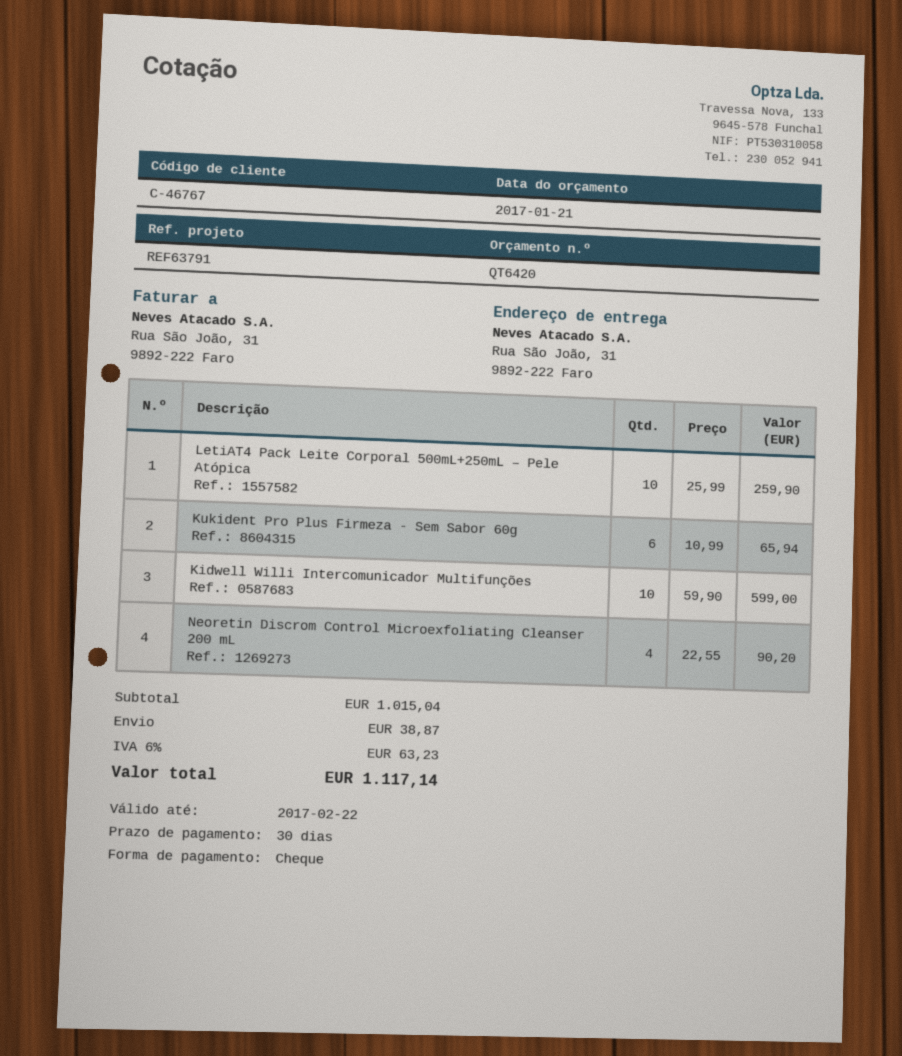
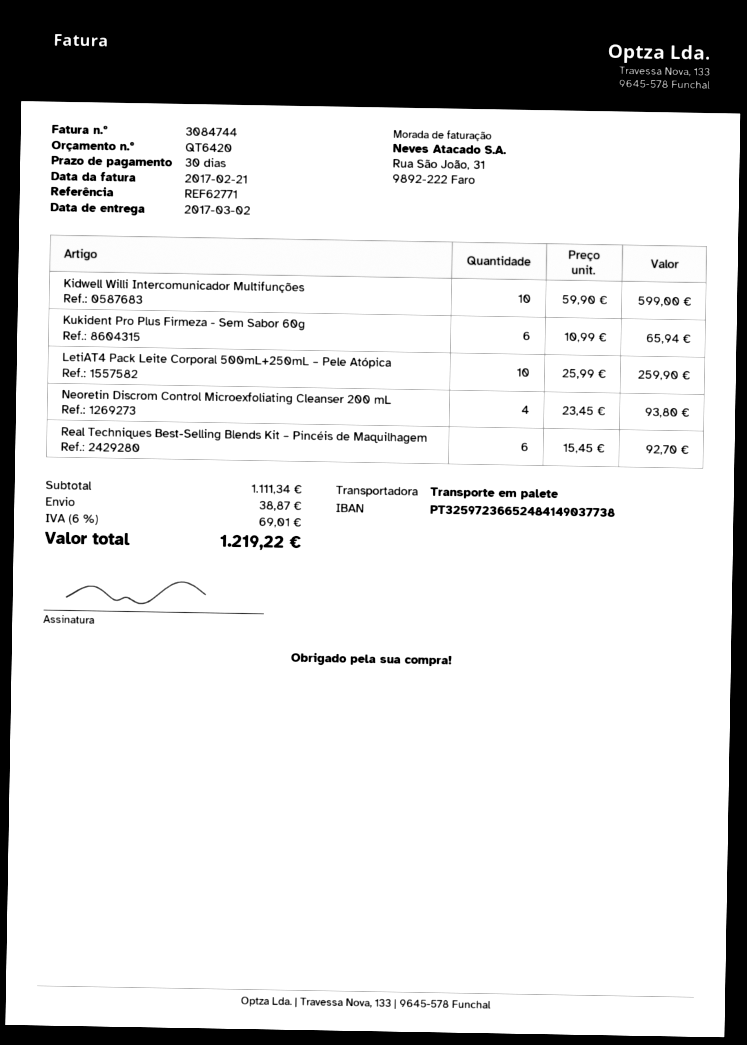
reference: REF63791 -> REF62771
Neoretin Discrom Control Microexfoliating Cleanser 200 mL: 4 x 22.55 = 90.20 -> 4 x 23.45 = 93.80
Real Techniques Best-Selling Blends Kit – Pincéis de Maquilhagem: none -> 6 x 15.45 = 92.70
subtotal: 1015.04 -> 1111.34
tax: 6% = 63.23 -> 6% = 69.01
total: 1117.14 -> 1219.22

